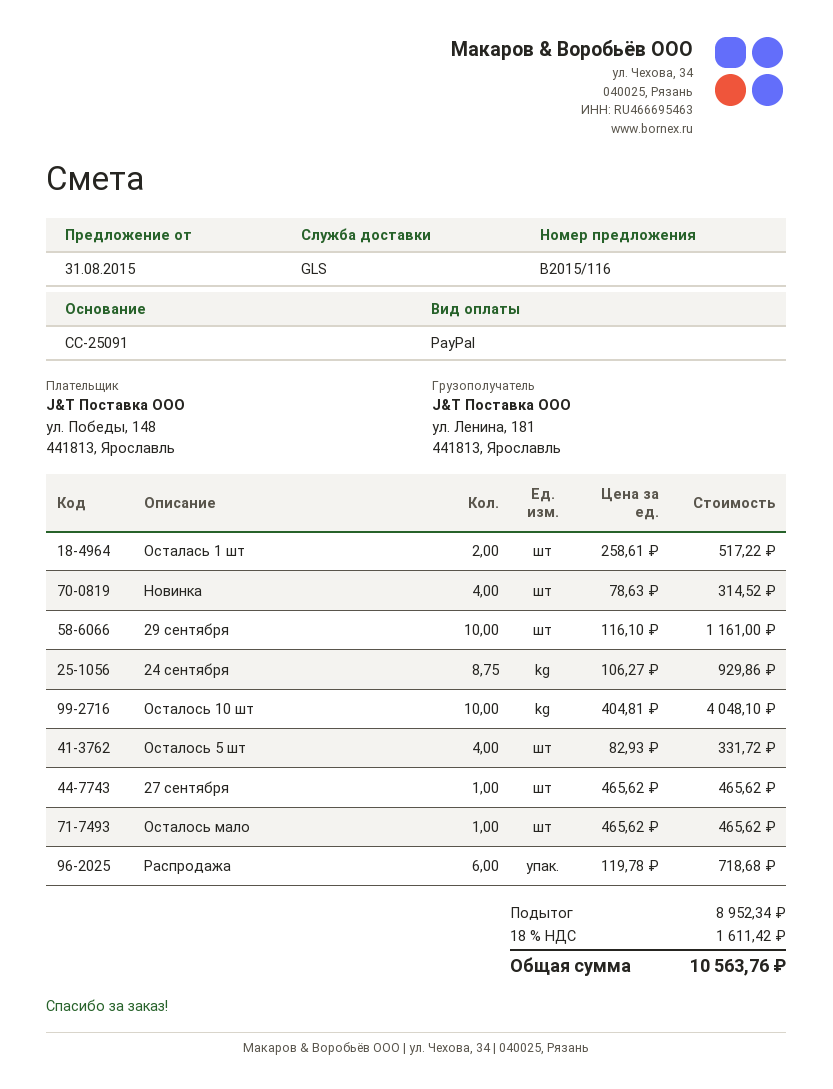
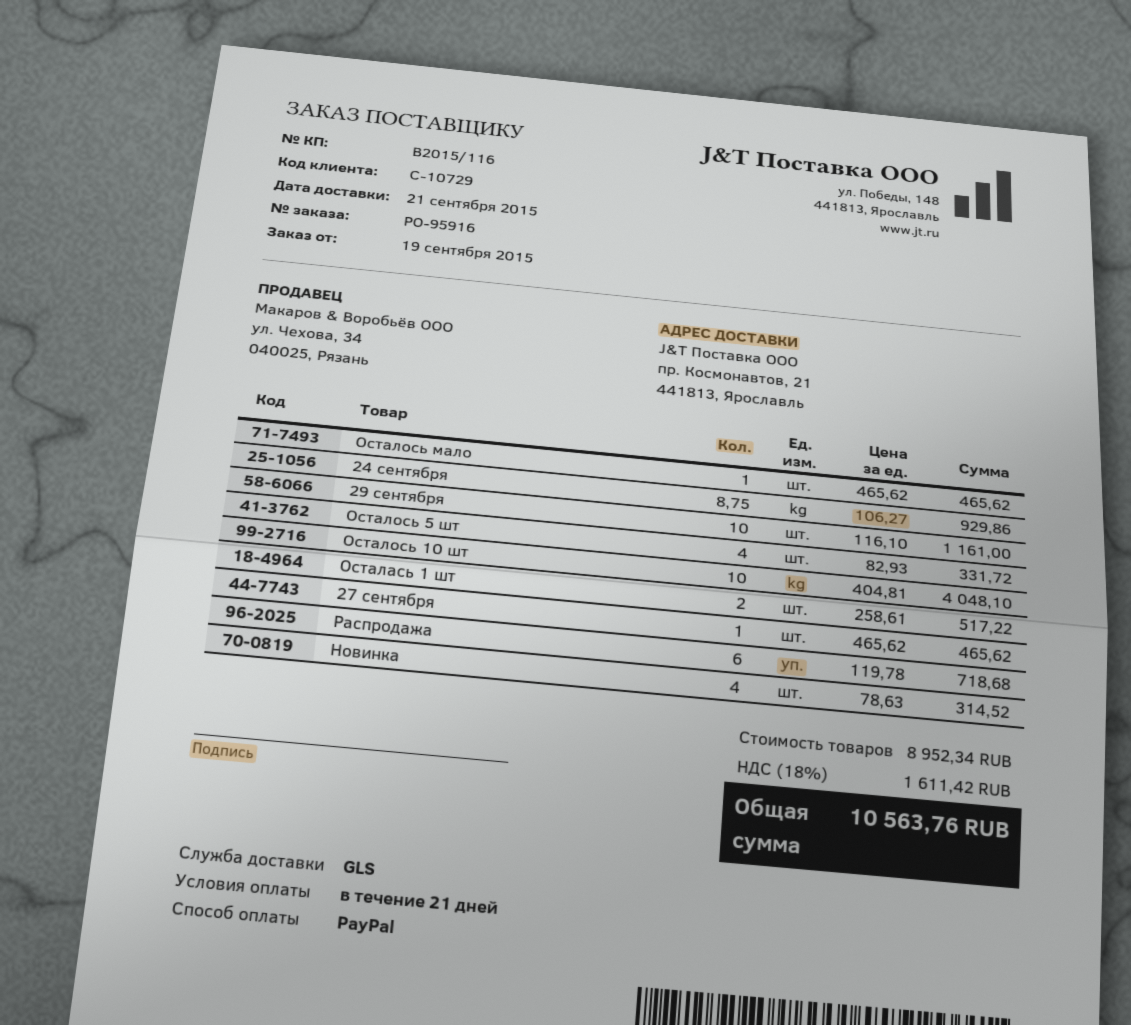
ship to: ул. Ленина, 181, 441813, Ярославль -> пр. Космонавтов, 21, 441813, Ярославль

